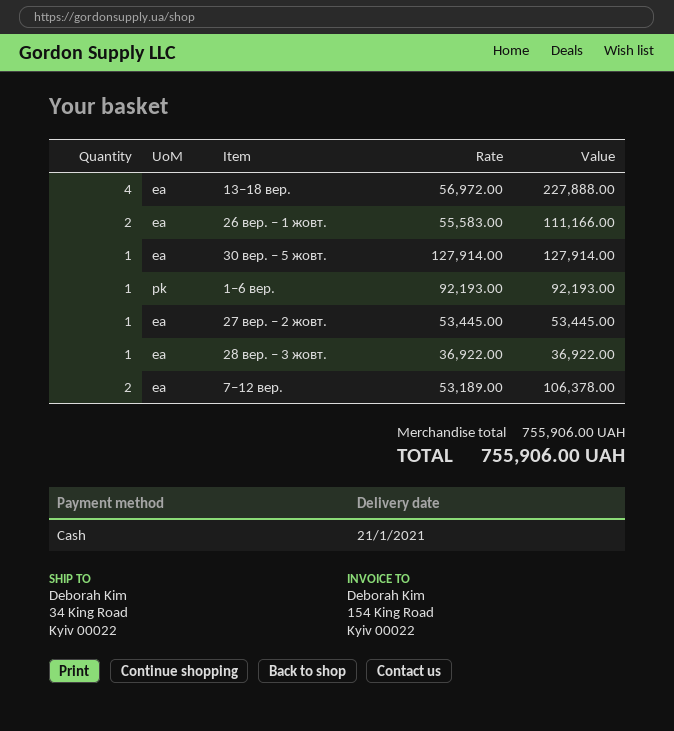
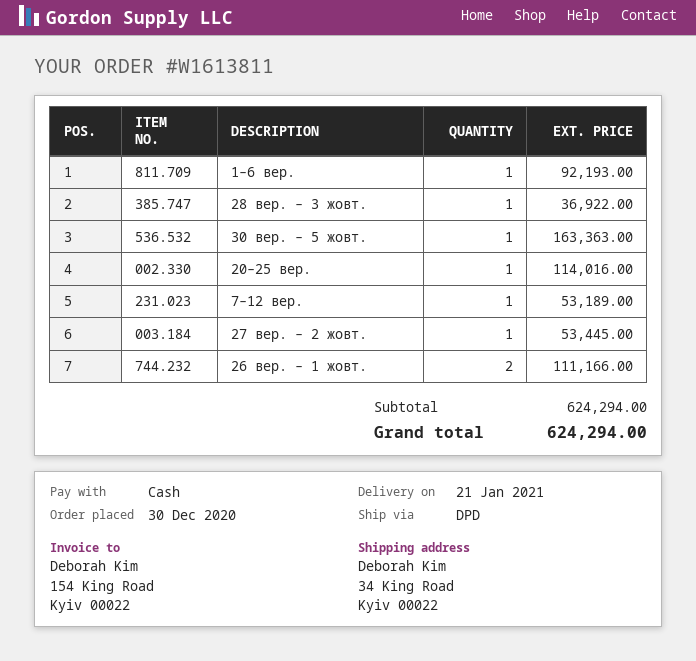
13–18 вер.: 4 for 227888.00 -> none
30 вер. – 5 жовт.: 1 for 127914.00 -> 1 for 163363.00
7–12 вер.: 2 for 106378.00 -> 1 for 53189.00
20–25 вер.: none -> 1 for 114016.00
subtotal: 755906.00 -> 624294.00
total: 755906.00 -> 624294.00

